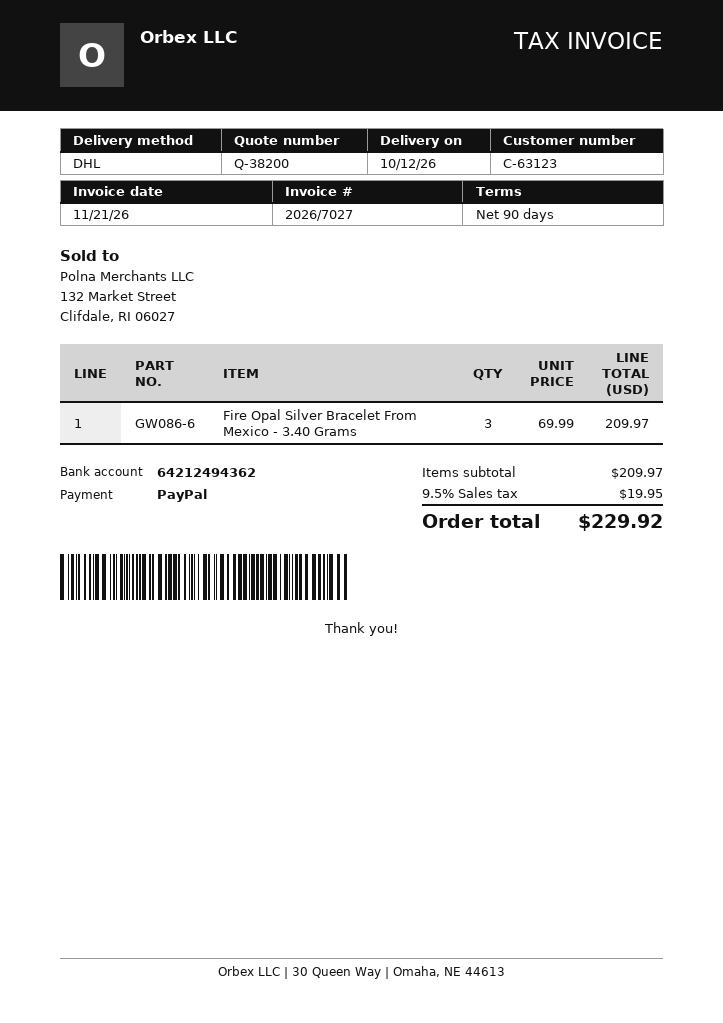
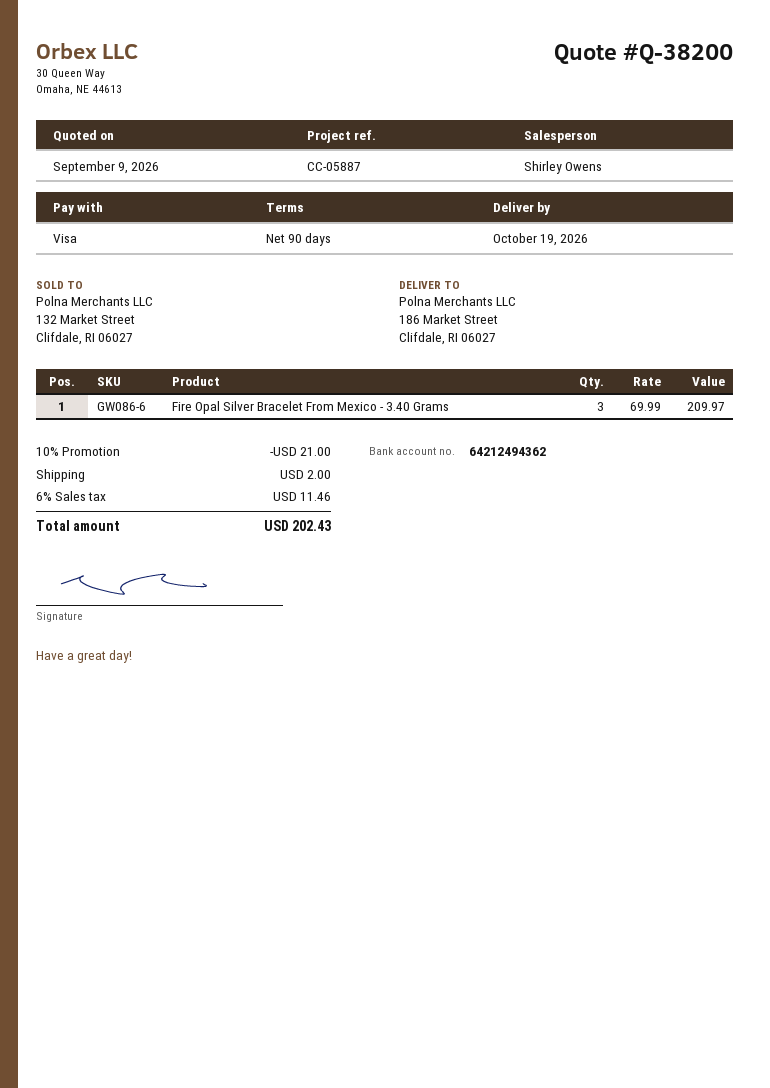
delivery date: 2026-10-12 -> 2026-10-19
payment method: PayPal -> Visa
discount: none -> 10% = 21.00
shipping: none -> 2.00
tax: 9.5% = 19.95 -> 6% = 11.46
total: 229.92 -> 202.43

